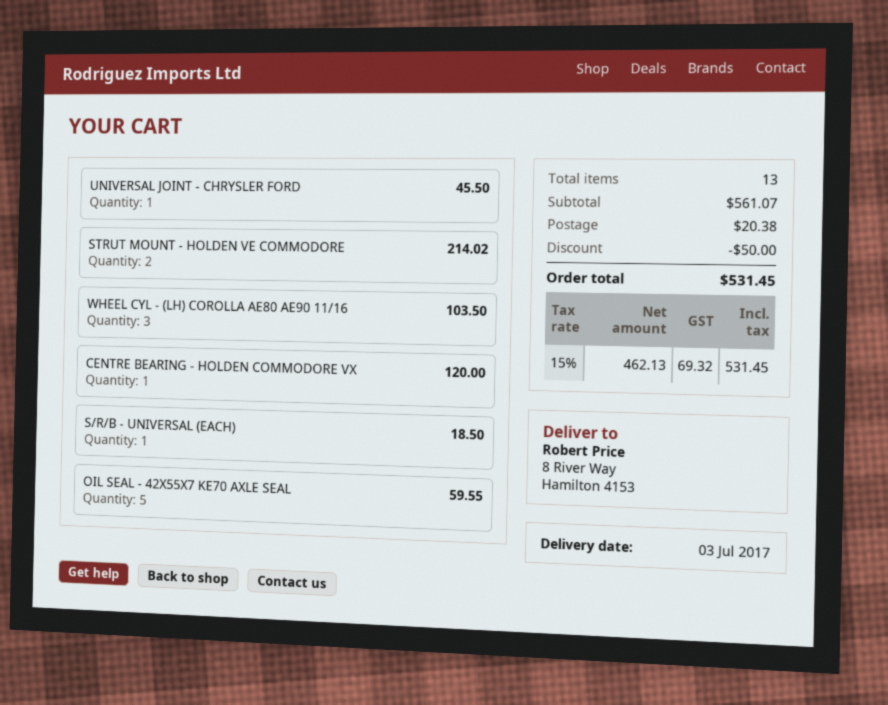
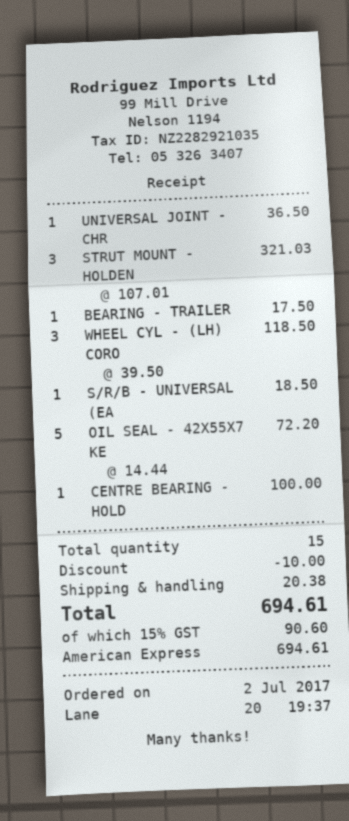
UNIVERSAL JOINT - CHRYSLER FORD: 1 for 45.50 -> 1 for 36.50
STRUT MOUNT - HOLDEN VE COMMODORE: 2 for 214.02 -> 3 for 321.03
WHEEL CYL - (LH) COROLLA AE80 AE90 11/16: 3 for 103.50 -> 3 for 118.50
CENTRE BEARING - HOLDEN COMMODORE VX: 1 for 120.00 -> 1 for 100.00
OIL SEAL - 42X55X7 KE70 AXLE SEAL: 5 for 59.55 -> 5 for 72.20
BEARING - TRAILER: none -> 1 for 17.50
total quantity: 13 -> 15
discount: 50.00 -> 10.00
tax: 15% = 69.32 -> 15% = 90.60
total: 531.45 -> 694.61

